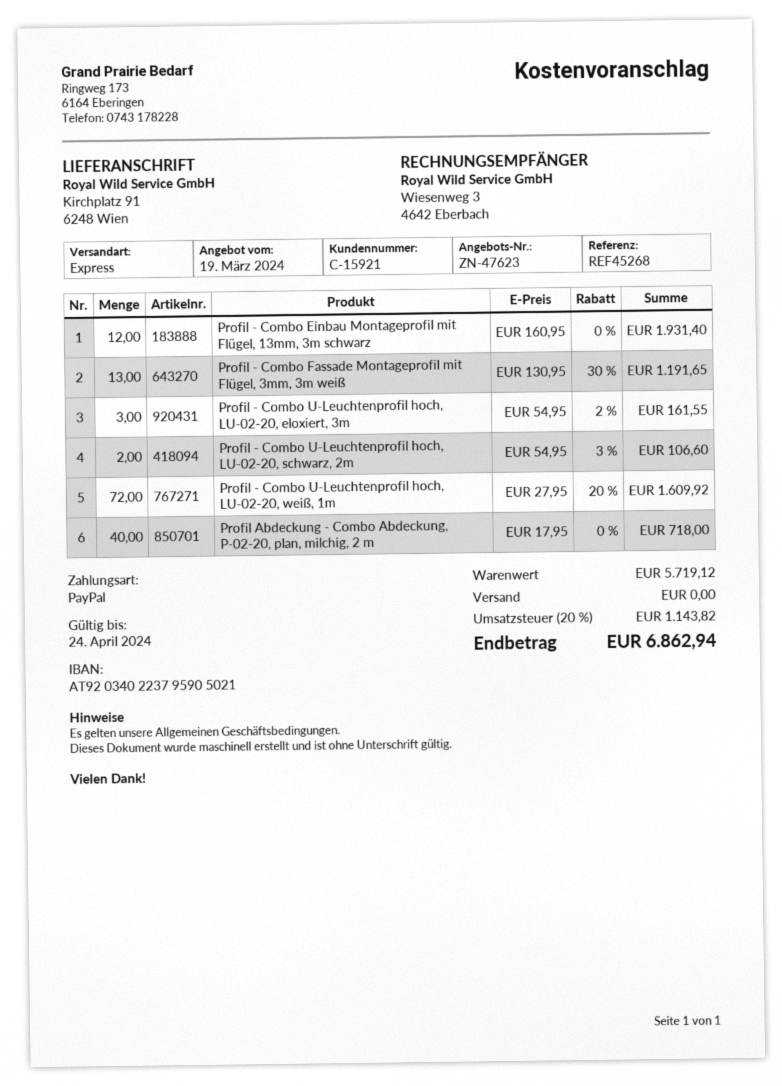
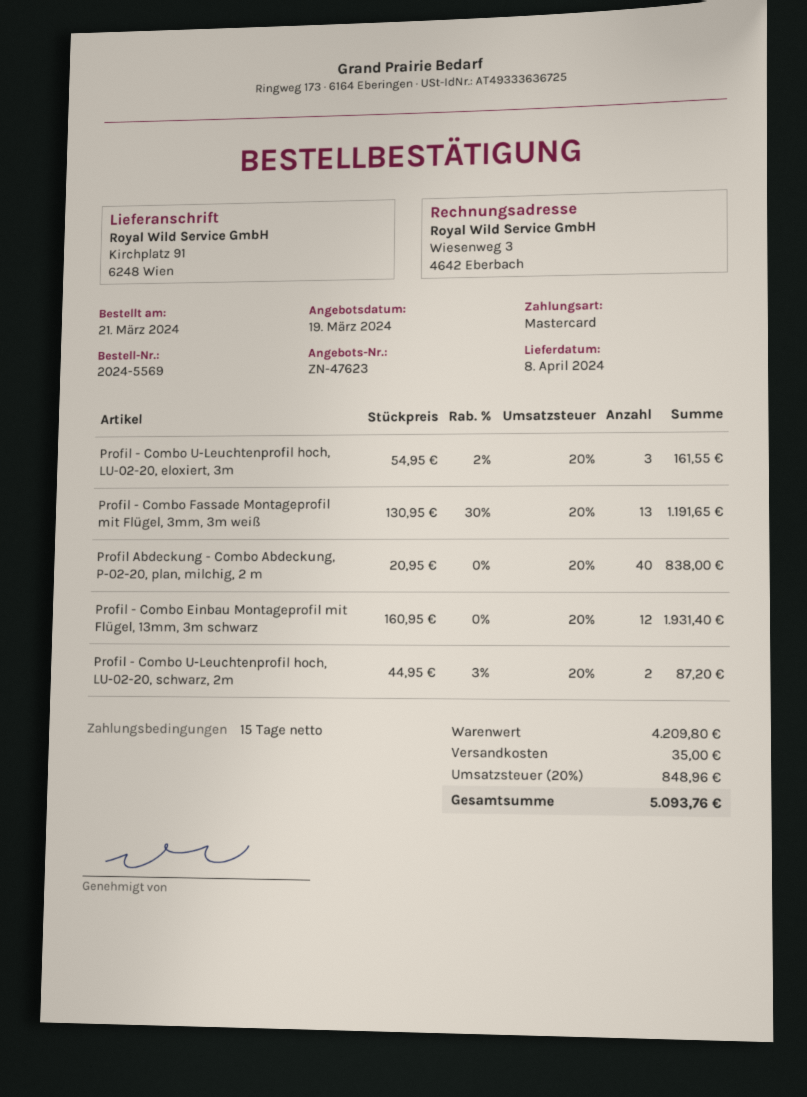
payment method: PayPal -> Mastercard
Profil - Combo U-Leuchtenprofil hoch, LU-02-20, schwarz, 2m: 2 x 54.95 - 3% = 106.60 -> 2 x 44.95 - 3% = 87.20
Profil - Combo U-Leuchtenprofil hoch, LU-02-20, weiß, 1m: 72 x 27.95 - 20% = 1609.92 -> none
Profil Abdeckung - Combo Abdeckung, P-02-20, plan, milchig, 2 m: 40 x 17.95 = 718.00 -> 40 x 20.95 = 838.00
subtotal: 5719.12 -> 4209.80
shipping: 0.00 -> 35.00
tax: 20% = 1143.82 -> 20% = 848.96
total: 6862.94 -> 5093.76

